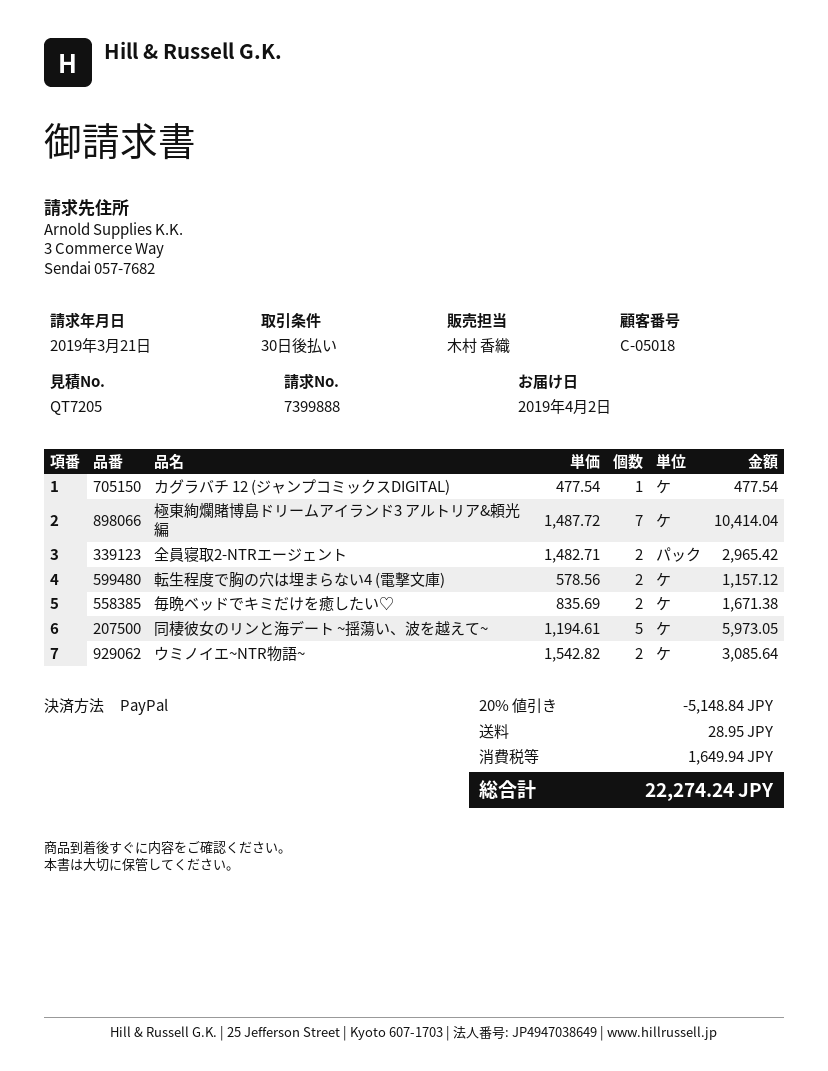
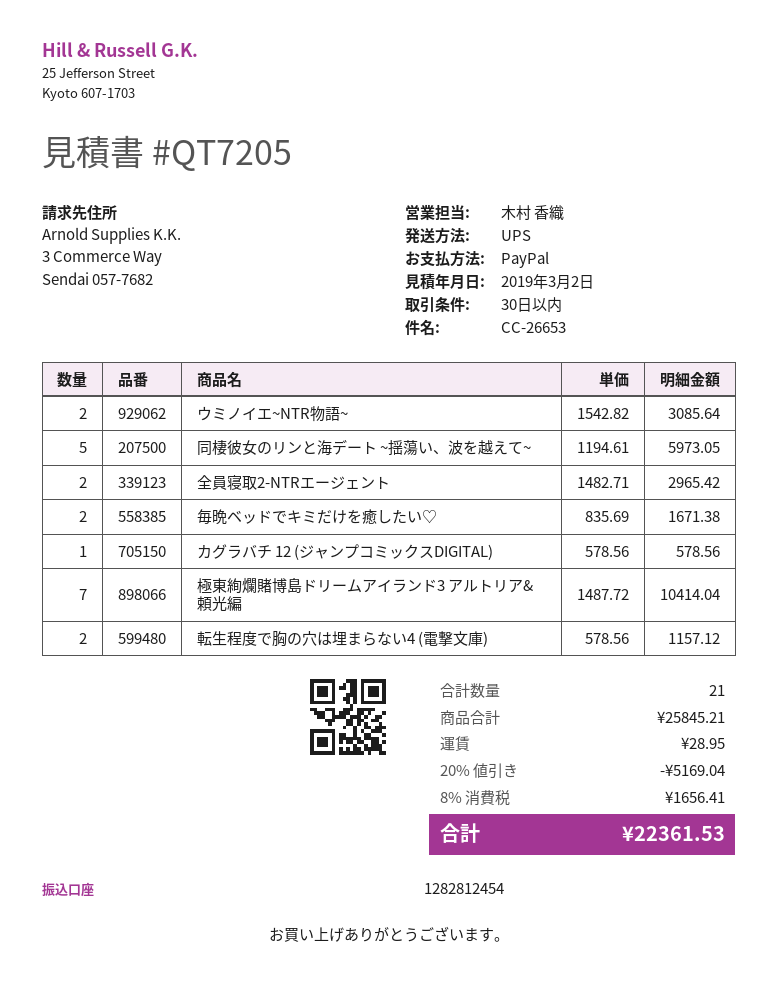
カグラバチ 12 (ジャンプコミックスDIGITAL): 1 x 477.54 = 477.54 -> 1 x 578.56 = 578.56
discount: 20% = 5148.84 -> 20% = 5169.04
tax: 1649.94 -> 1656.41
total: 22274.24 -> 22361.53

